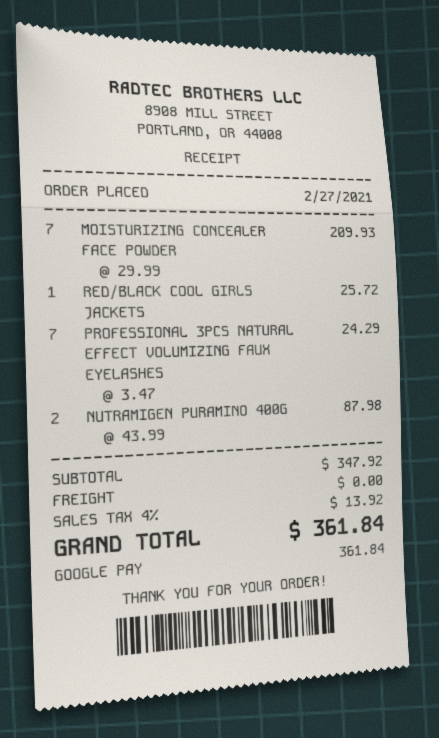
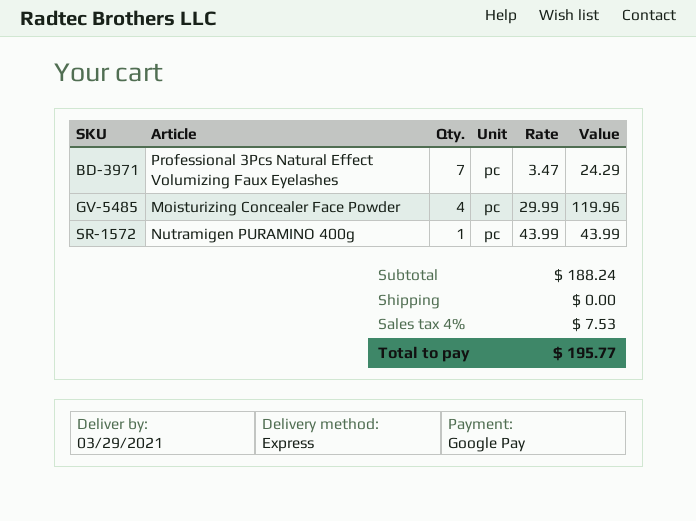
MOISTURIZING CONCEALER FACE POWDER: 7 x 29.99 = 209.93 -> 4 x 29.99 = 119.96
RED/BLACK COOL GIRLS JACKETS: 1 x 25.72 = 25.72 -> none
NUTRAMIGEN PURAMINO 400G: 2 x 43.99 = 87.98 -> 1 x 43.99 = 43.99
subtotal: 347.92 -> 188.24
tax: 4% = 13.92 -> 4% = 7.53
total: 361.84 -> 195.77

